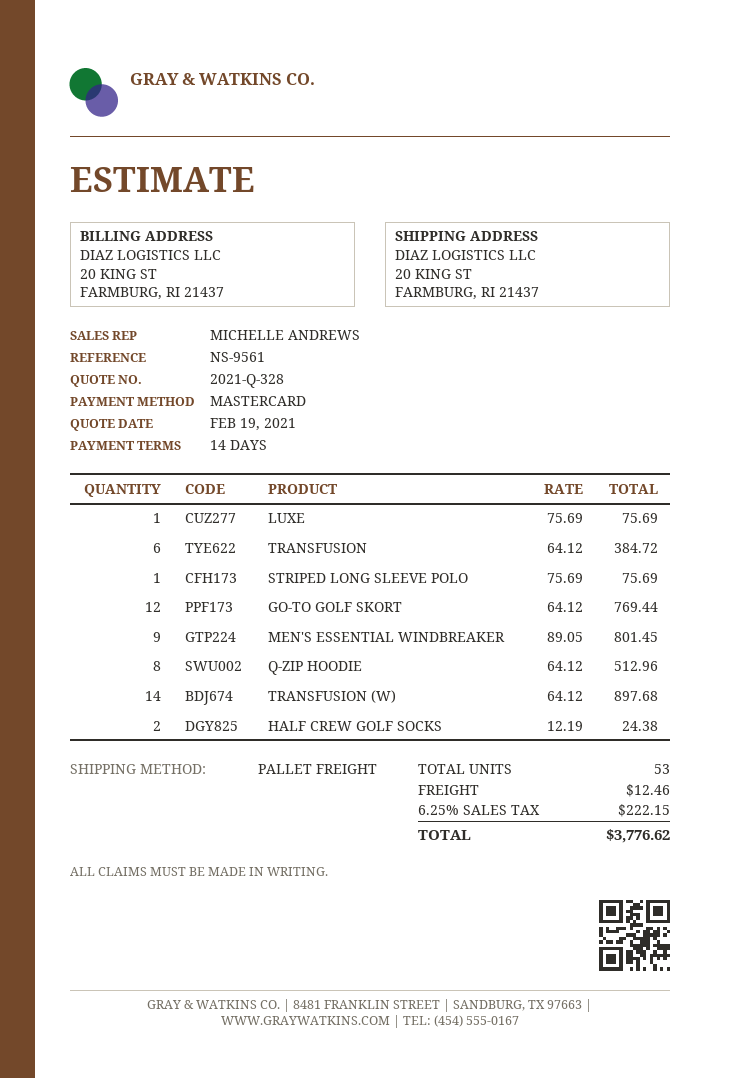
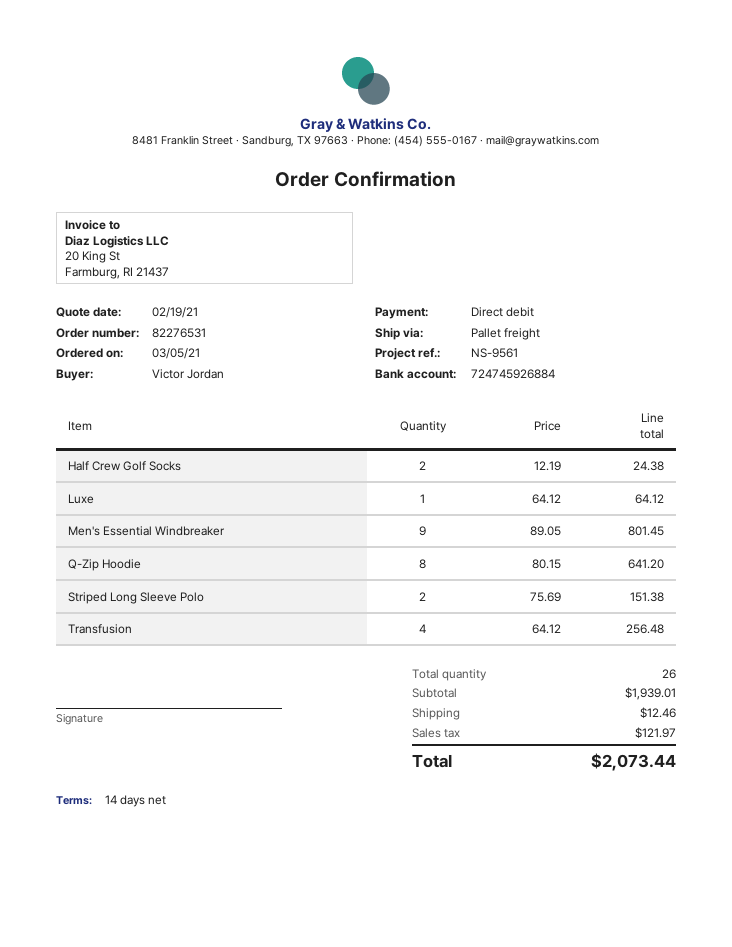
payment method: Mastercard -> direct debit
LUXE: 1 x 75.69 = 75.69 -> 1 x 64.12 = 64.12
TRANSFUSION: 6 x 64.12 = 384.72 -> 4 x 64.12 = 256.48
STRIPED LONG SLEEVE POLO: 1 x 75.69 = 75.69 -> 2 x 75.69 = 151.38
GO-TO GOLF SKORT: 12 x 64.12 = 769.44 -> none
Q-ZIP HOODIE: 8 x 64.12 = 512.96 -> 8 x 80.15 = 641.20
TRANSFUSION (W): 14 x 64.12 = 897.68 -> none
total quantity: 53 -> 26
tax: 222.15 -> 121.97
total: 3776.62 -> 2073.44

